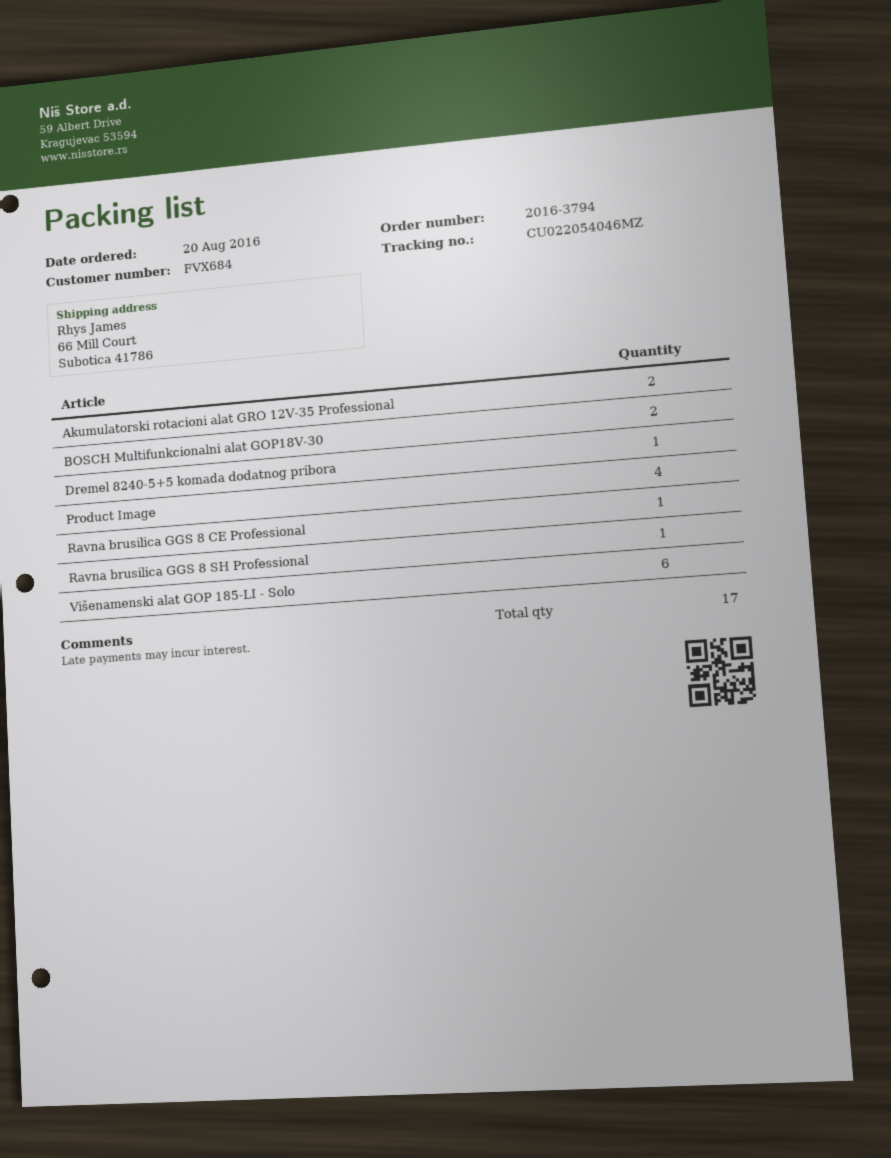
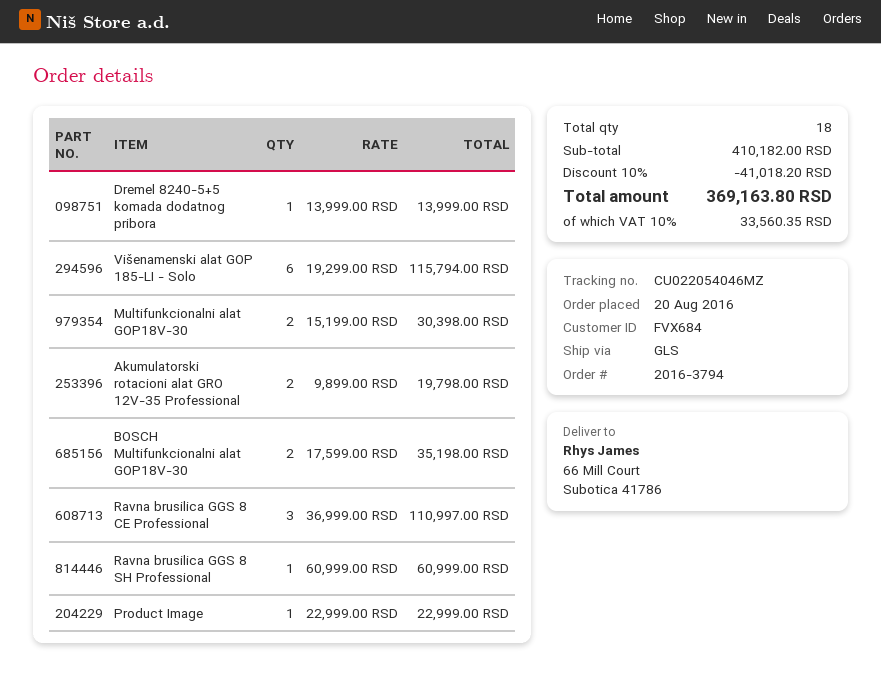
Product Image: 4 -> 1
Ravna brusilica GGS 8 CE Professional: 1 -> 3
Multifunkcionalni alat GOP18V-30: none -> 2
total quantity: 17 -> 18

